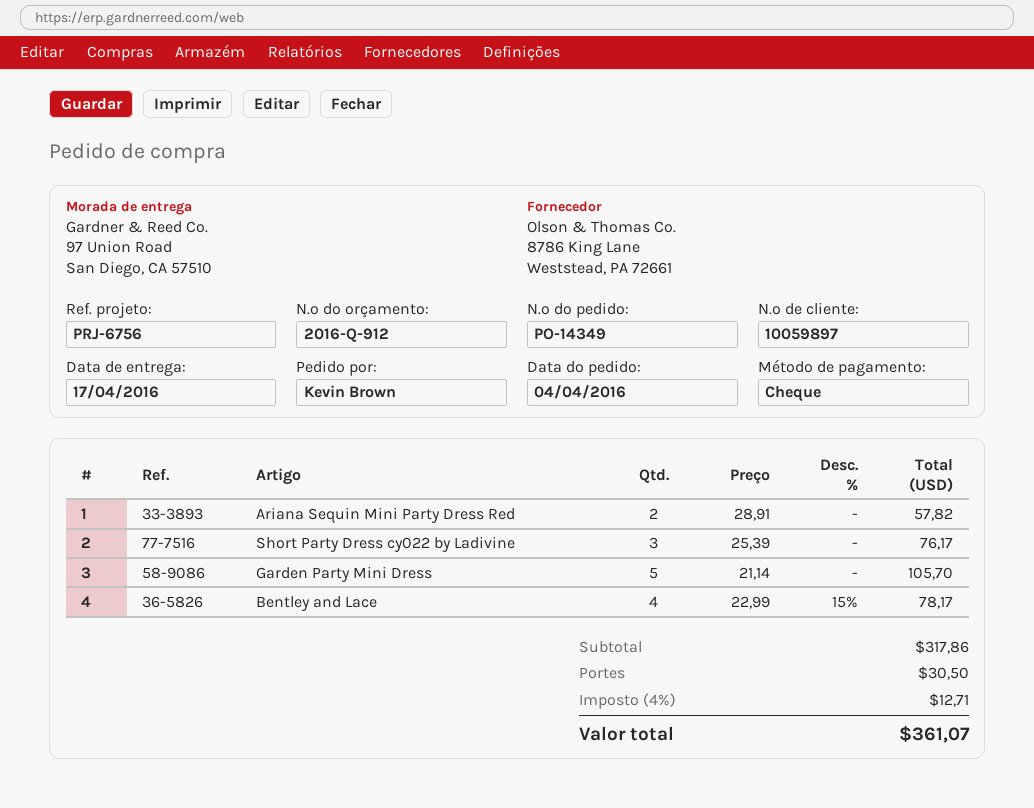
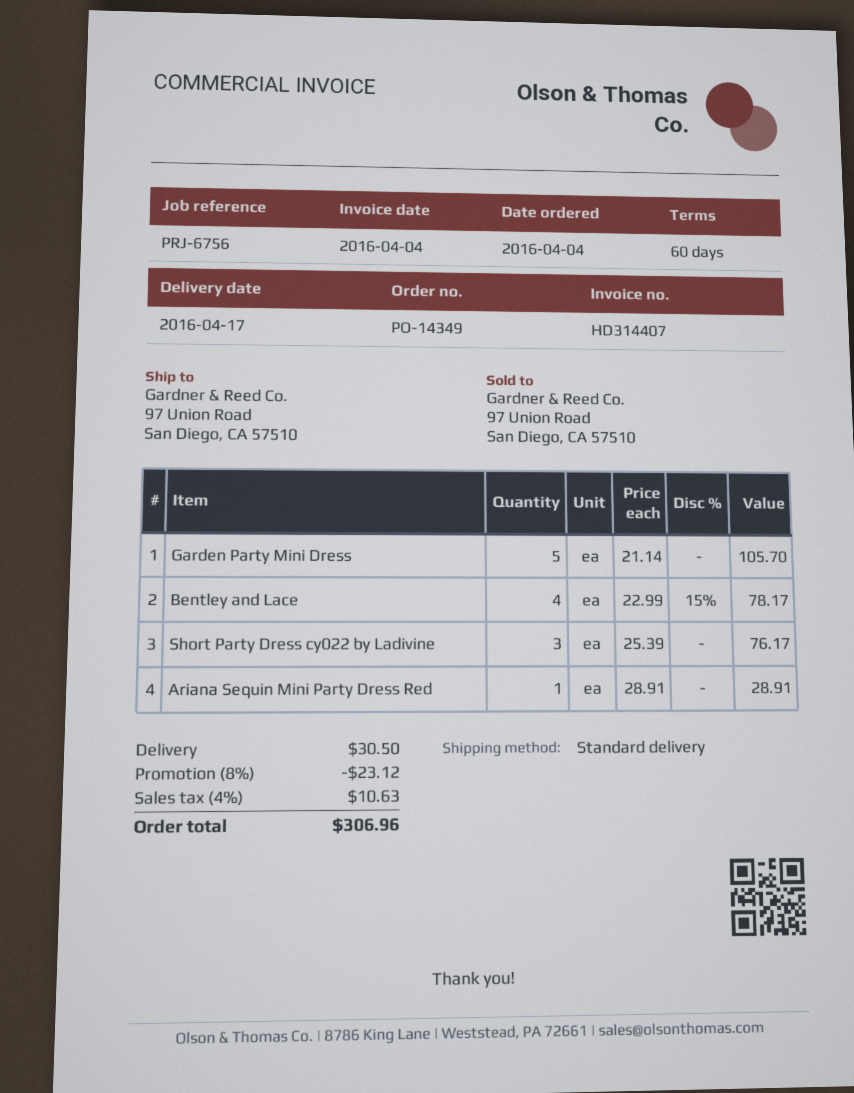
Ariana Sequin Mini Party Dress Red: 2 x 28.91 = 57.82 -> 1 x 28.91 = 28.91
discount: none -> 8% = 23.12
tax: 4% = 12.71 -> 4% = 10.63
total: 361.07 -> 306.96

